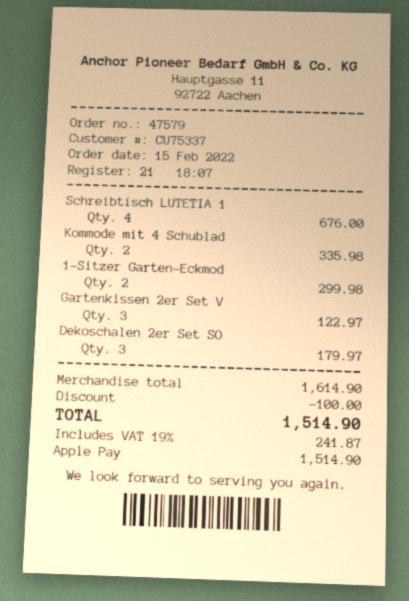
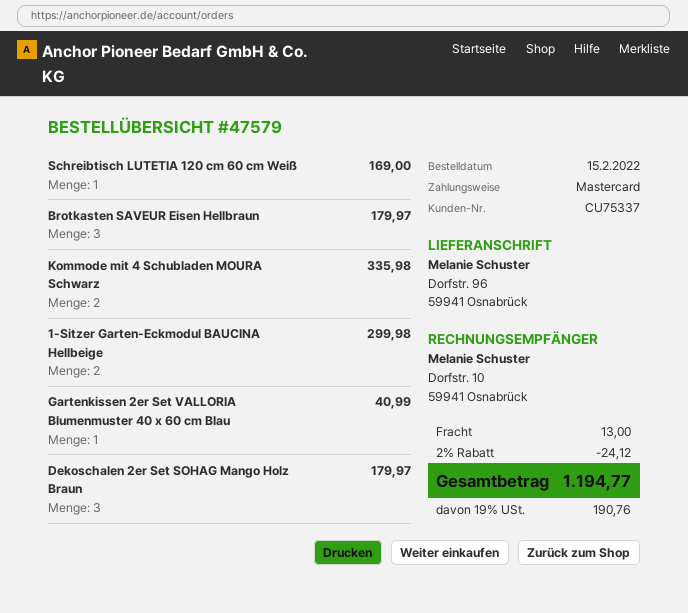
payment method: Apple Pay -> Mastercard
Schreibtisch LUTETIA 1: 4 for 676.00 -> 1 for 169.00
Gartenkissen 2er Set V: 3 for 122.97 -> 1 for 40.99
Brotkasten SAVEUR Eisen Hellbraun: none -> 3 for 179.97
discount: 100.00 -> 24.12
shipping: none -> 13.00
tax: 19% = 241.87 -> 19% = 190.76
total: 1514.90 -> 1194.77

